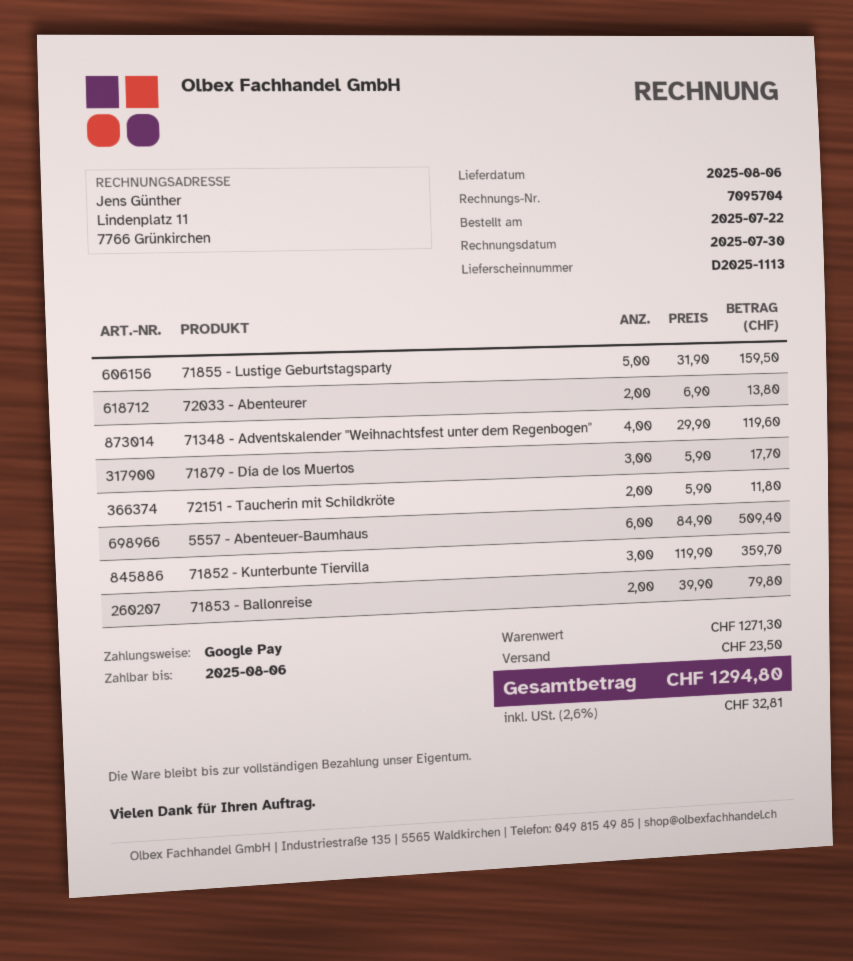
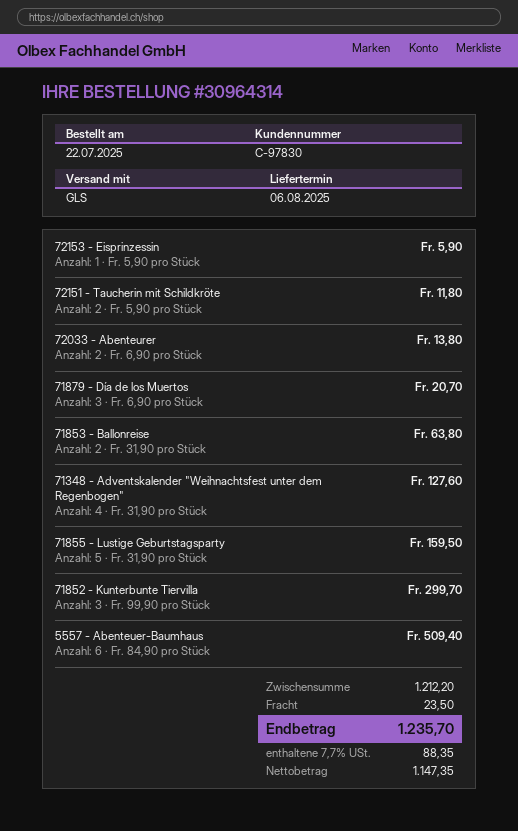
71348 - Adventskalender "Weihnachtsfest unter dem Regenbogen": 4 x 29.90 = 119.60 -> 4 x 31.90 = 127.60
71879 - Día de los Muertos: 3 x 5.90 = 17.70 -> 3 x 6.90 = 20.70
71852 - Kunterbunte Tiervilla: 3 x 119.90 = 359.70 -> 3 x 99.90 = 299.70
71853 - Ballonreise: 2 x 39.90 = 79.80 -> 2 x 31.90 = 63.80
72153 - Eisprinzessin: none -> 1 x 5.90 = 5.90
subtotal: 1271.30 -> 1212.20
tax: 2.6% = 32.81 -> 7.7% = 88.35
total: 1294.80 -> 1235.70

